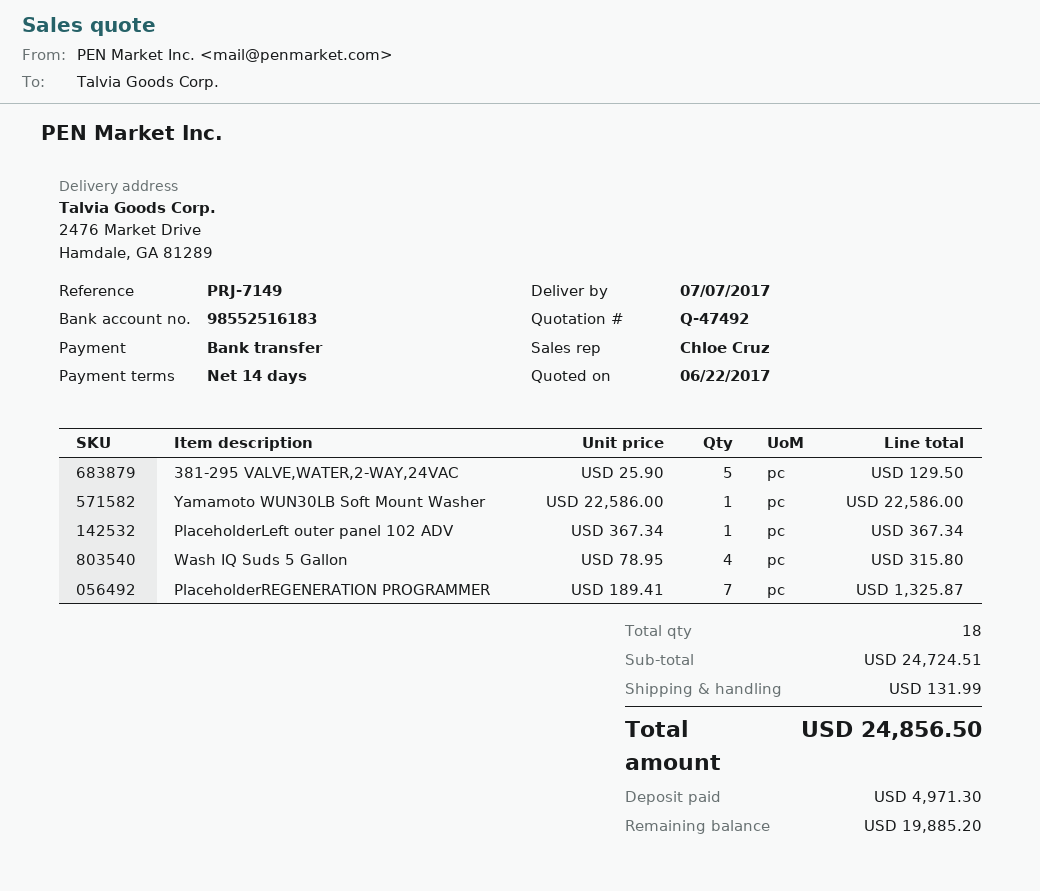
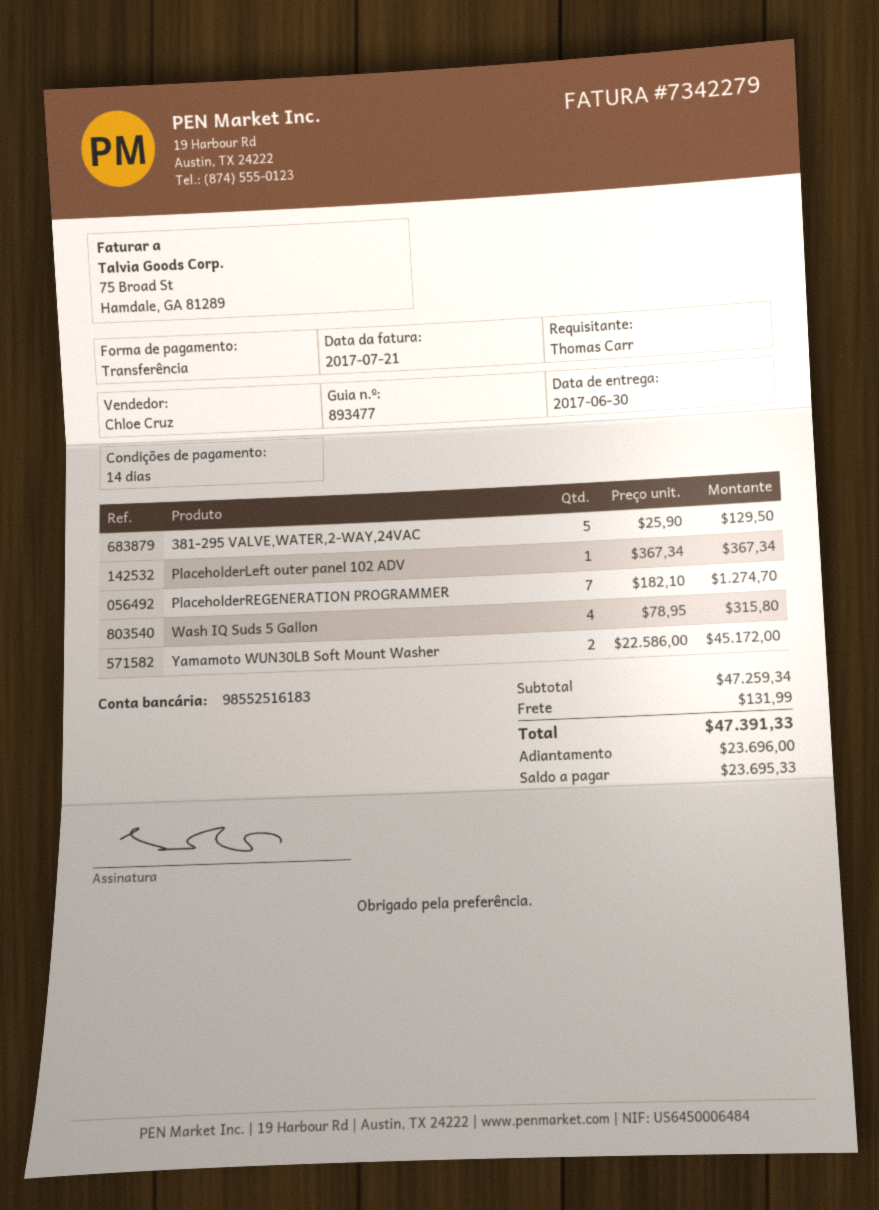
delivery date: 2017-07-07 -> 2017-06-30
Yamamoto WUN30LB Soft Mount Washer: 1 x 22586.00 = 22586.00 -> 2 x 22586.00 = 45172.00
PlaceholderREGENERATION PROGRAMMER: 7 x 189.41 = 1325.87 -> 7 x 182.10 = 1274.70
subtotal: 24724.51 -> 47259.34
total: 24856.50 -> 47391.33
deposit: 4971.30 -> 23696.00
balance: 19885.20 -> 23695.33

